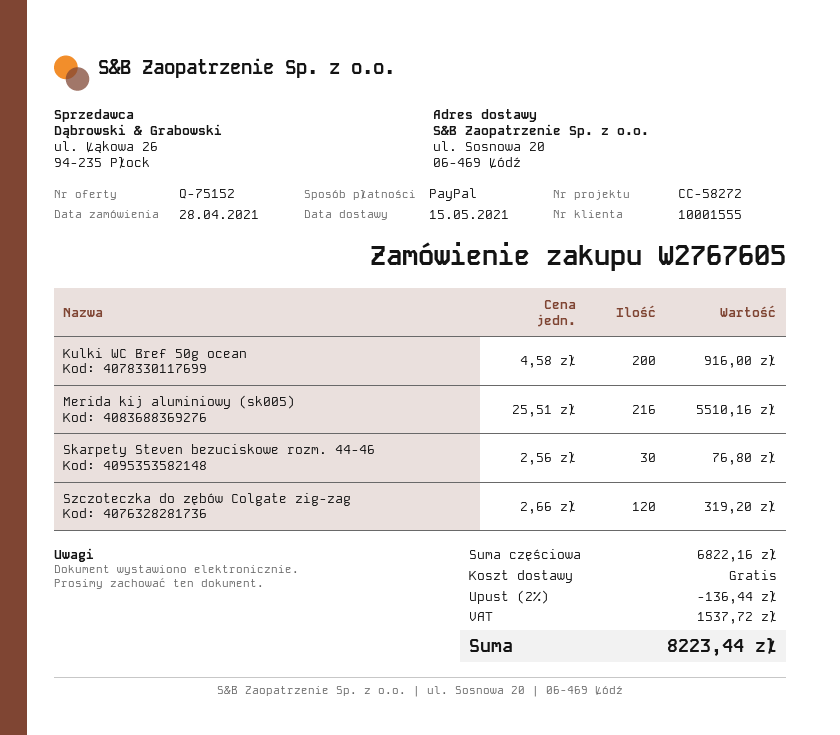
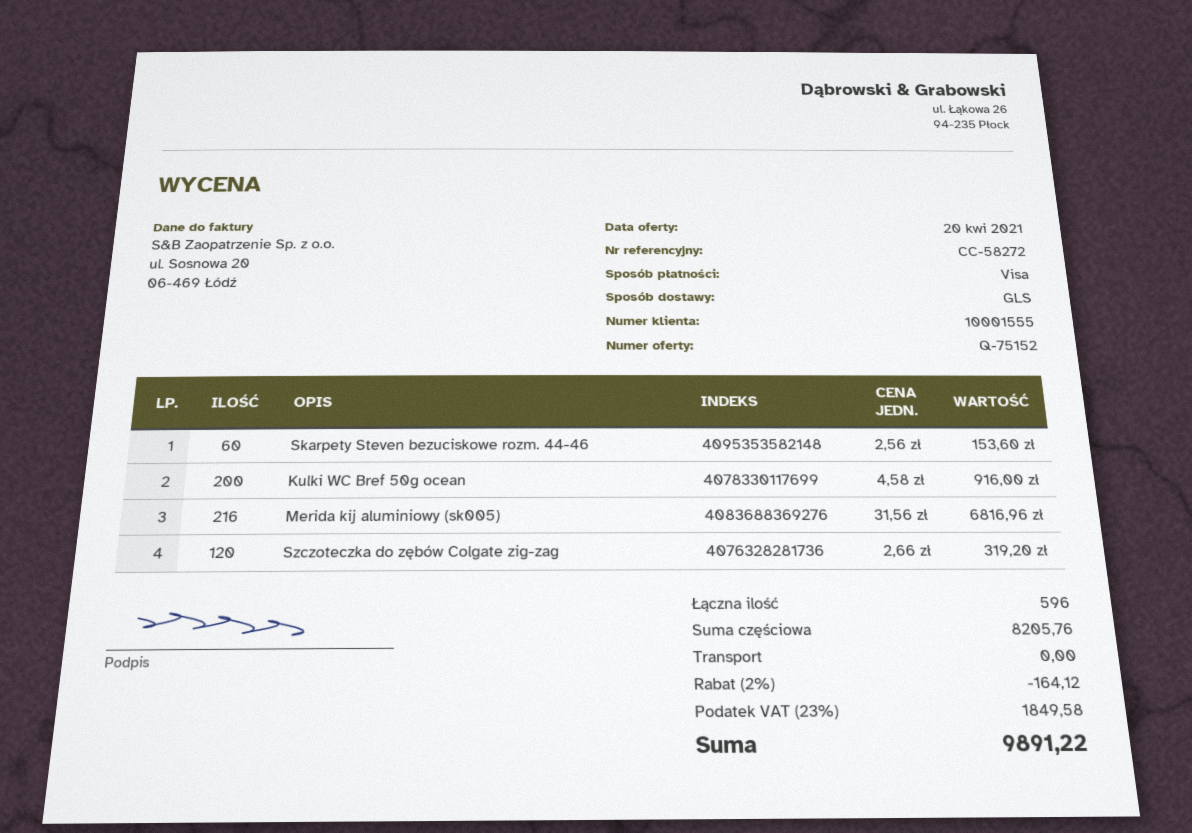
payment method: PayPal -> Visa
Merida kij aluminiowy (sk005): 216 x 25.51 = 5510.16 -> 216 x 31.56 = 6816.96
Skarpety Steven bezuciskowe rozm. 44-46: 30 x 2.56 = 76.80 -> 60 x 2.56 = 153.60
subtotal: 6822.16 -> 8205.76
discount: 2% = 136.44 -> 2% = 164.12
tax: 1537.72 -> 1849.58
total: 8223.44 -> 9891.22

